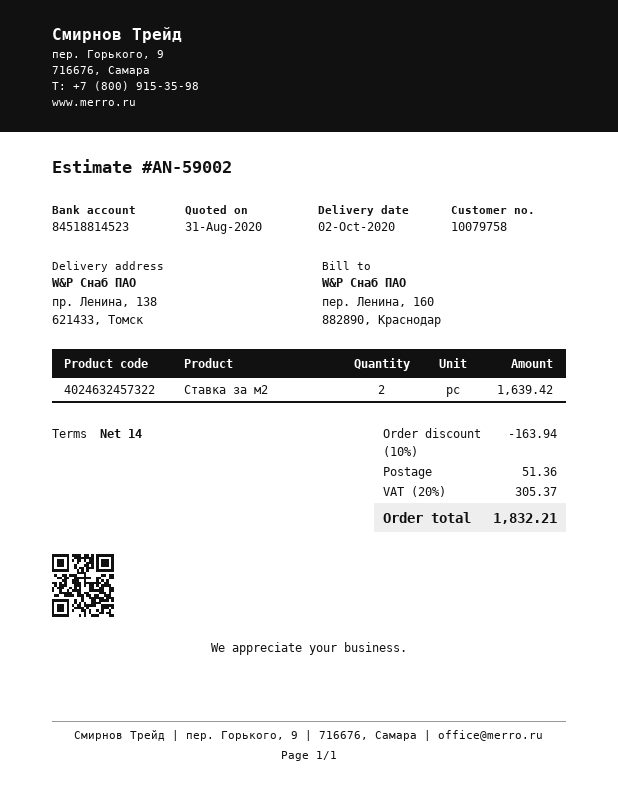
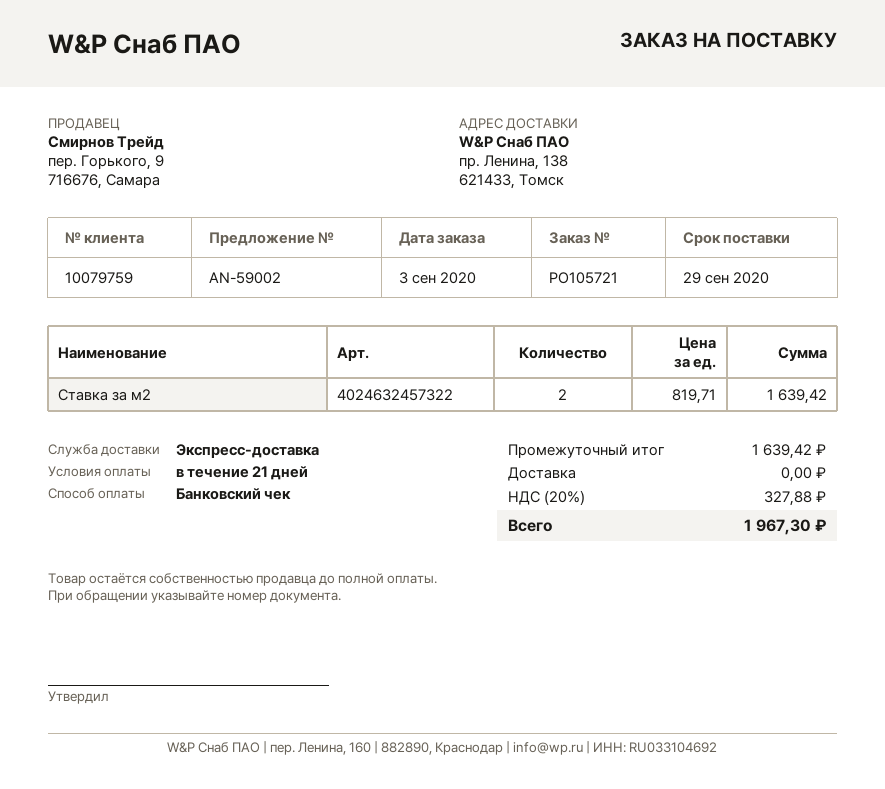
delivery date: 2020-10-02 -> 2020-09-29
payment terms: 14 days -> 21 days
customer number: 10079758 -> 10079759
discount: 10% = 163.94 -> none
shipping: 51.36 -> 0.00
tax: 20% = 305.37 -> 20% = 327.88
total: 1832.21 -> 1967.30

